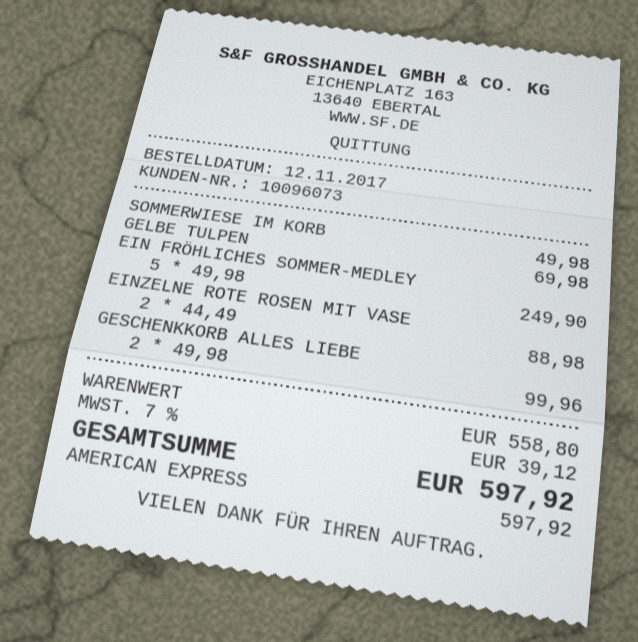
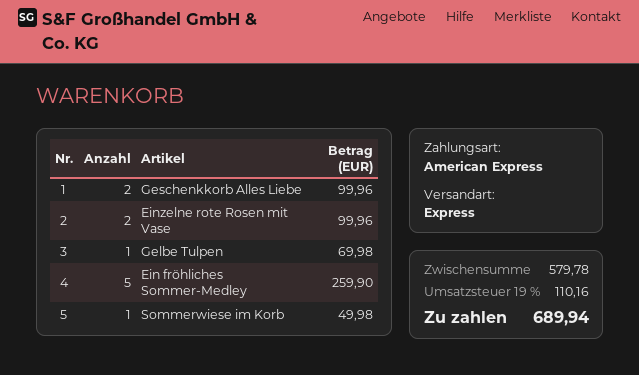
EIN FRÖHLICHES SOMMER-MEDLEY: 5 for 249.90 -> 5 for 259.90
EINZELNE ROTE ROSEN MIT VASE: 2 for 88.98 -> 2 for 99.96
subtotal: 558.80 -> 579.78
tax: 7% = 39.12 -> 19% = 110.16
total: 597.92 -> 689.94

